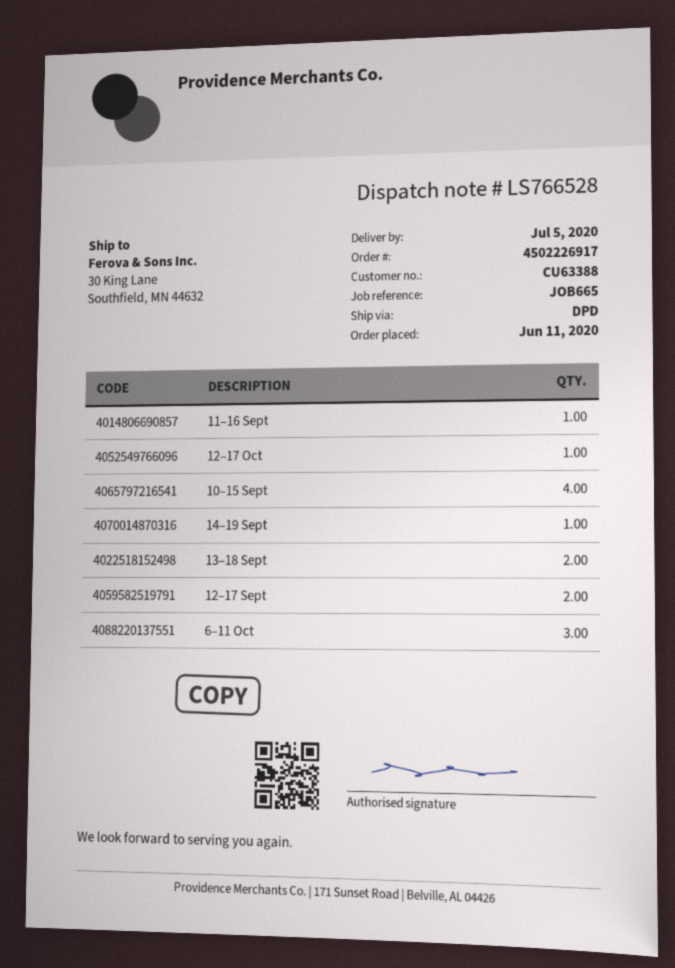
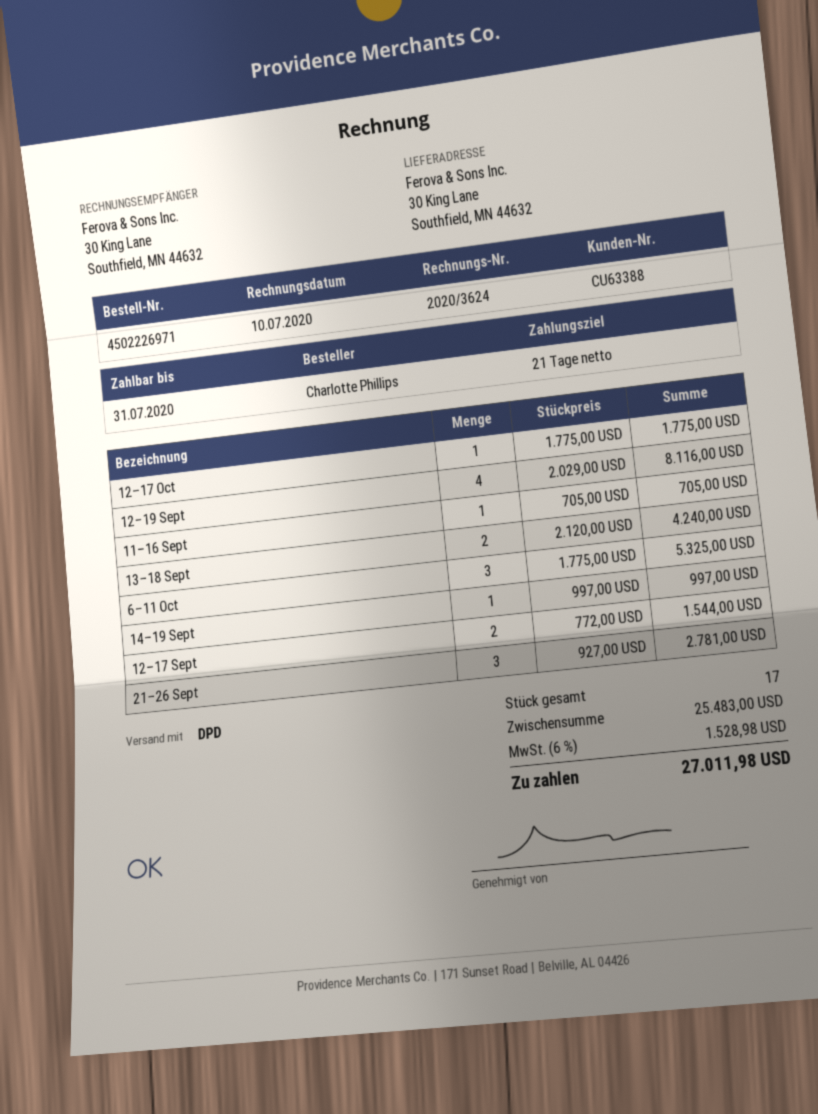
order number: 4502226917 -> 4502226971
10–15 Sept: 4 -> none
12–19 Sept: none -> 4
21–26 Sept: none -> 3

